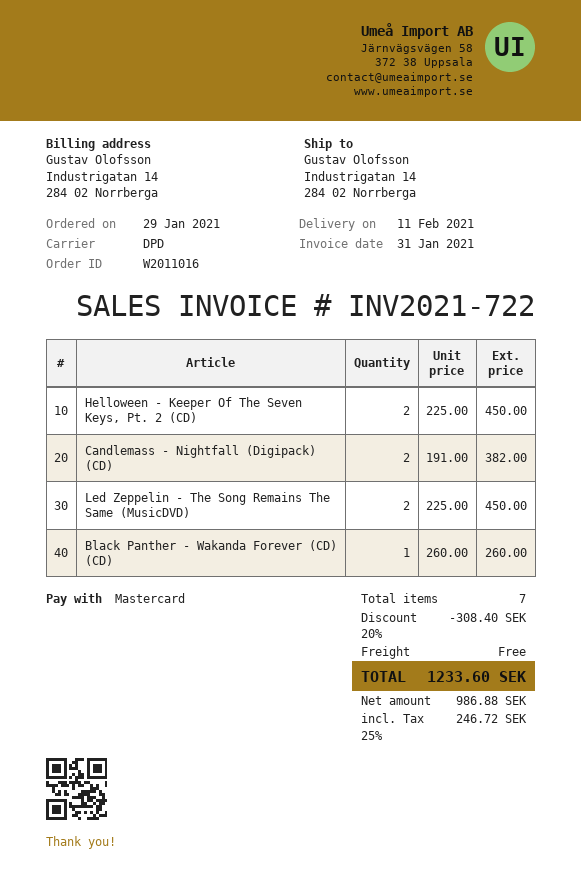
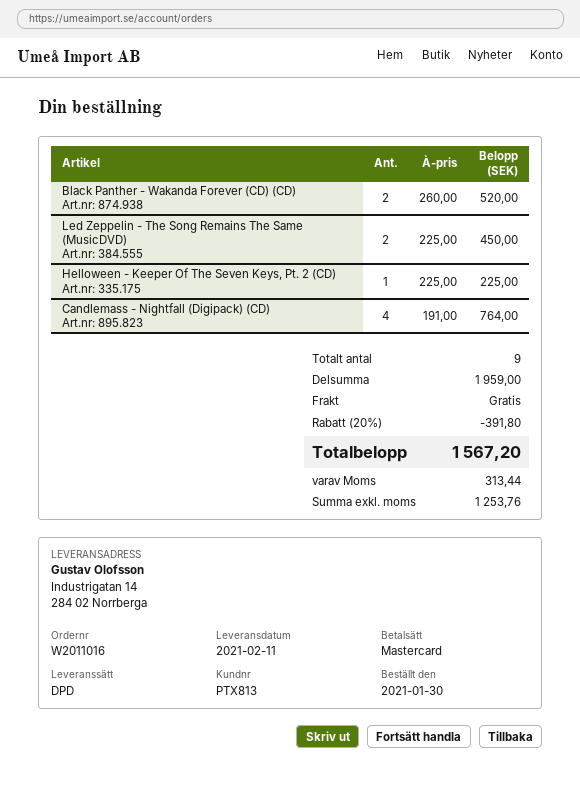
order date: 2021-01-29 -> 2021-01-30
Helloween - Keeper Of The Seven Keys, Pt. 2 (CD): 2 x 225.00 = 450.00 -> 1 x 225.00 = 225.00
Candlemass - Nightfall (Digipack) (CD): 2 x 191.00 = 382.00 -> 4 x 191.00 = 764.00
Black Panther - Wakanda Forever (CD) (CD): 1 x 260.00 = 260.00 -> 2 x 260.00 = 520.00
total quantity: 7 -> 9
discount: 20% = 308.40 -> 20% = 391.80
net: 986.88 -> 1253.76
tax: 246.72 -> 313.44
total: 1233.60 -> 1567.20

